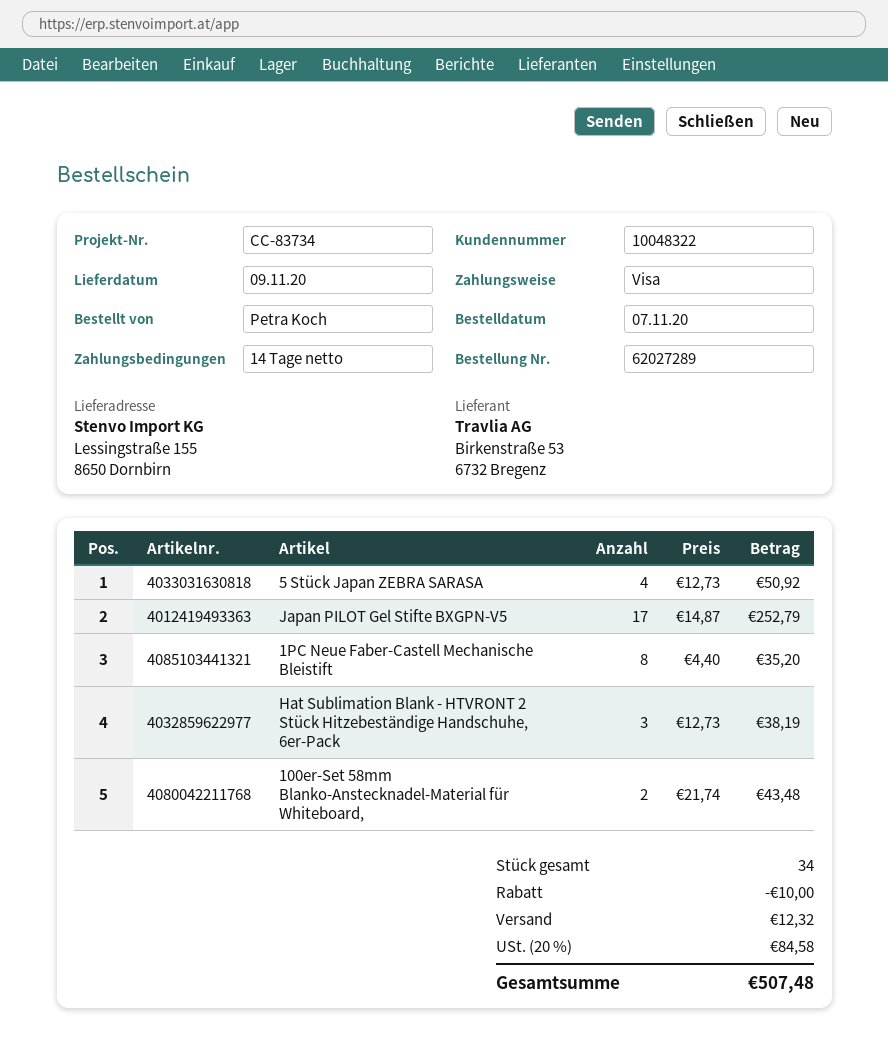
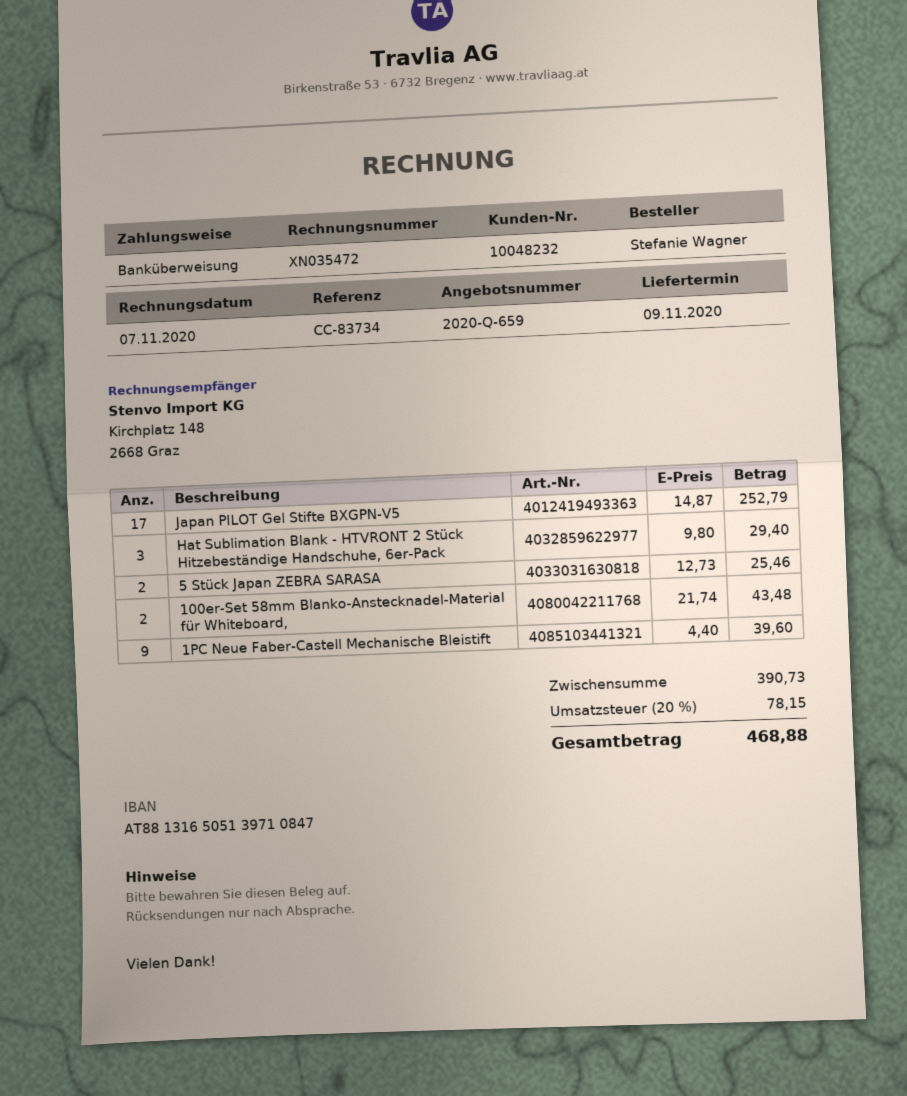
customer number: 10048322 -> 10048232
ordered by: Petra Koch -> Stefanie Wagner
payment method: Visa -> bank transfer
5 Stück Japan ZEBRA SARASA: 4 x 12.73 = 50.92 -> 2 x 12.73 = 25.46
1PC Neue Faber-Castell Mechanische Bleistift: 8 x 4.40 = 35.20 -> 9 x 4.40 = 39.60
Hat Sublimation Blank - HTVRONT 2 Stück Hitzebeständige Handschuhe, 6er-Pack: 3 x 12.73 = 38.19 -> 3 x 9.80 = 29.40
discount: 10.00 -> none
shipping: 12.32 -> none
tax: 20% = 84.58 -> 20% = 78.15
total: 507.48 -> 468.88

